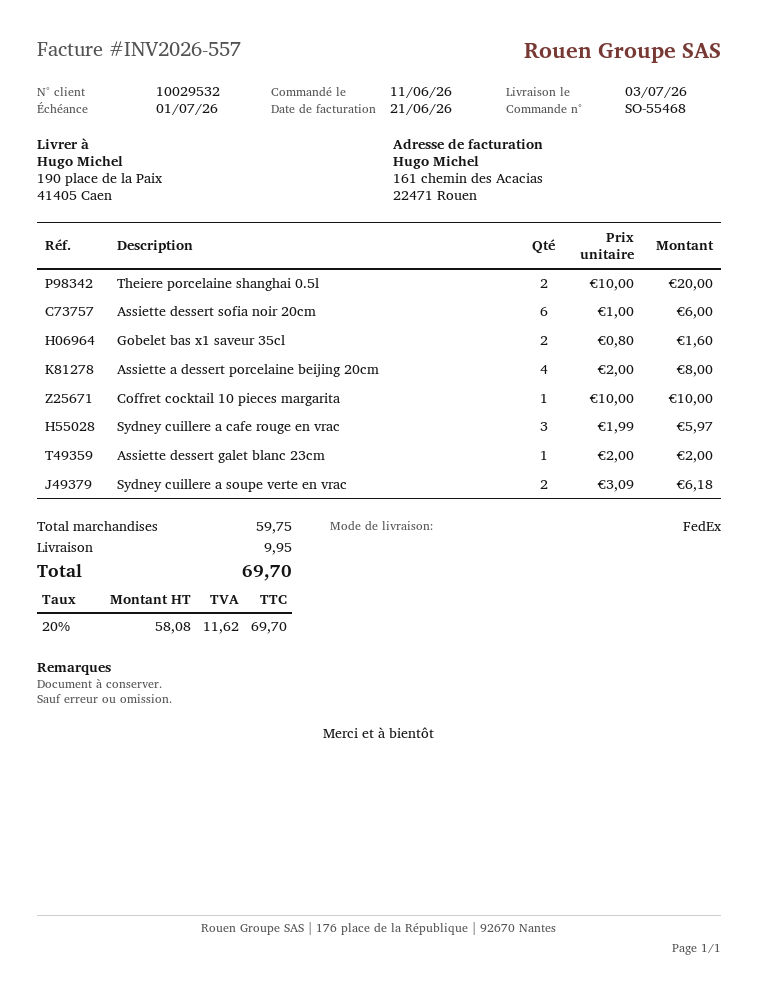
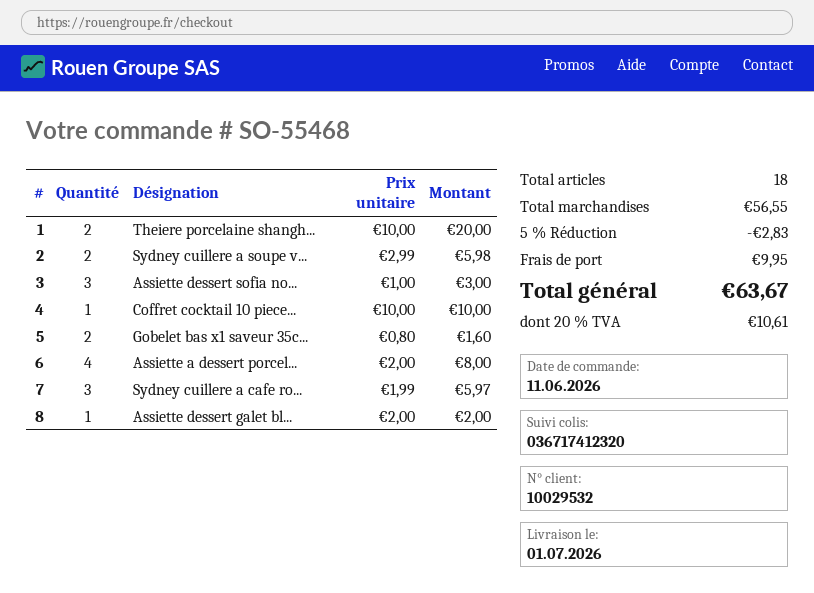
delivery date: 2026-07-03 -> 2026-07-01
Assiette dessert sofia noir 20cm: 6 x 1.00 = 6.00 -> 3 x 1.00 = 3.00
Sydney cuillere a soupe verte en vrac: 2 x 3.09 = 6.18 -> 2 x 2.99 = 5.98
subtotal: 59.75 -> 56.55
discount: none -> 5% = 2.83
tax: 20% = 11.62 -> 20% = 10.61
total: 69.70 -> 63.67

